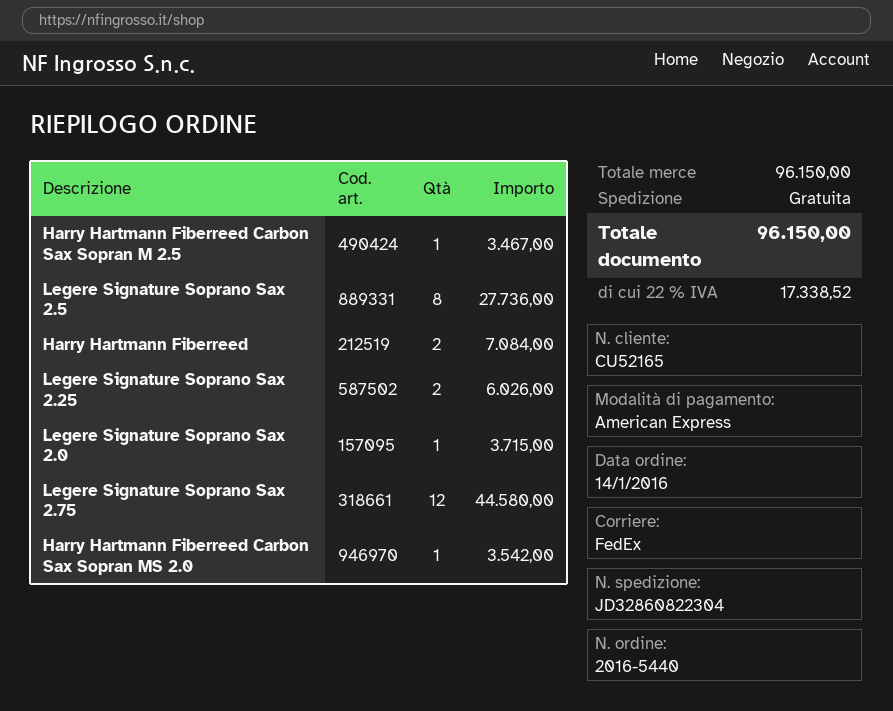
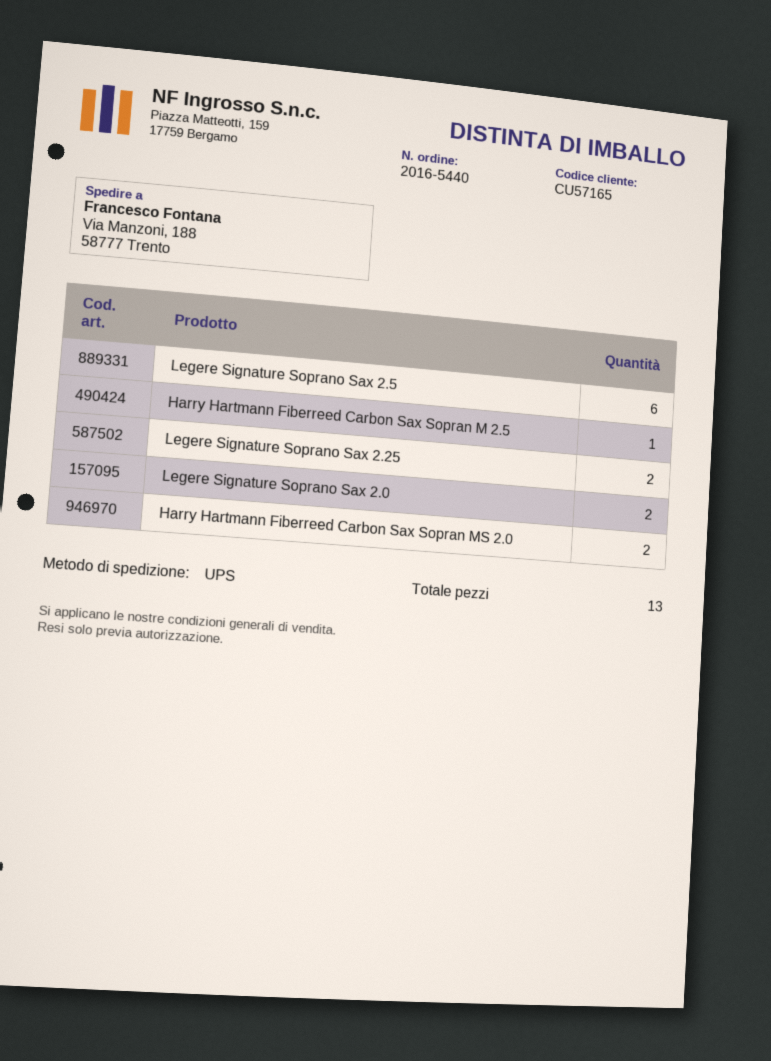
customer number: CU52165 -> CU57165
shipping method: FedEx -> UPS
Legere Signature Soprano Sax 2.5: 8 -> 6
Harry Hartmann Fiberreed: 2 -> none
Legere Signature Soprano Sax 2.0: 1 -> 2
Legere Signature Soprano Sax 2.75: 12 -> none
Harry Hartmann Fiberreed Carbon Sax Sopran MS 2.0: 1 -> 2

